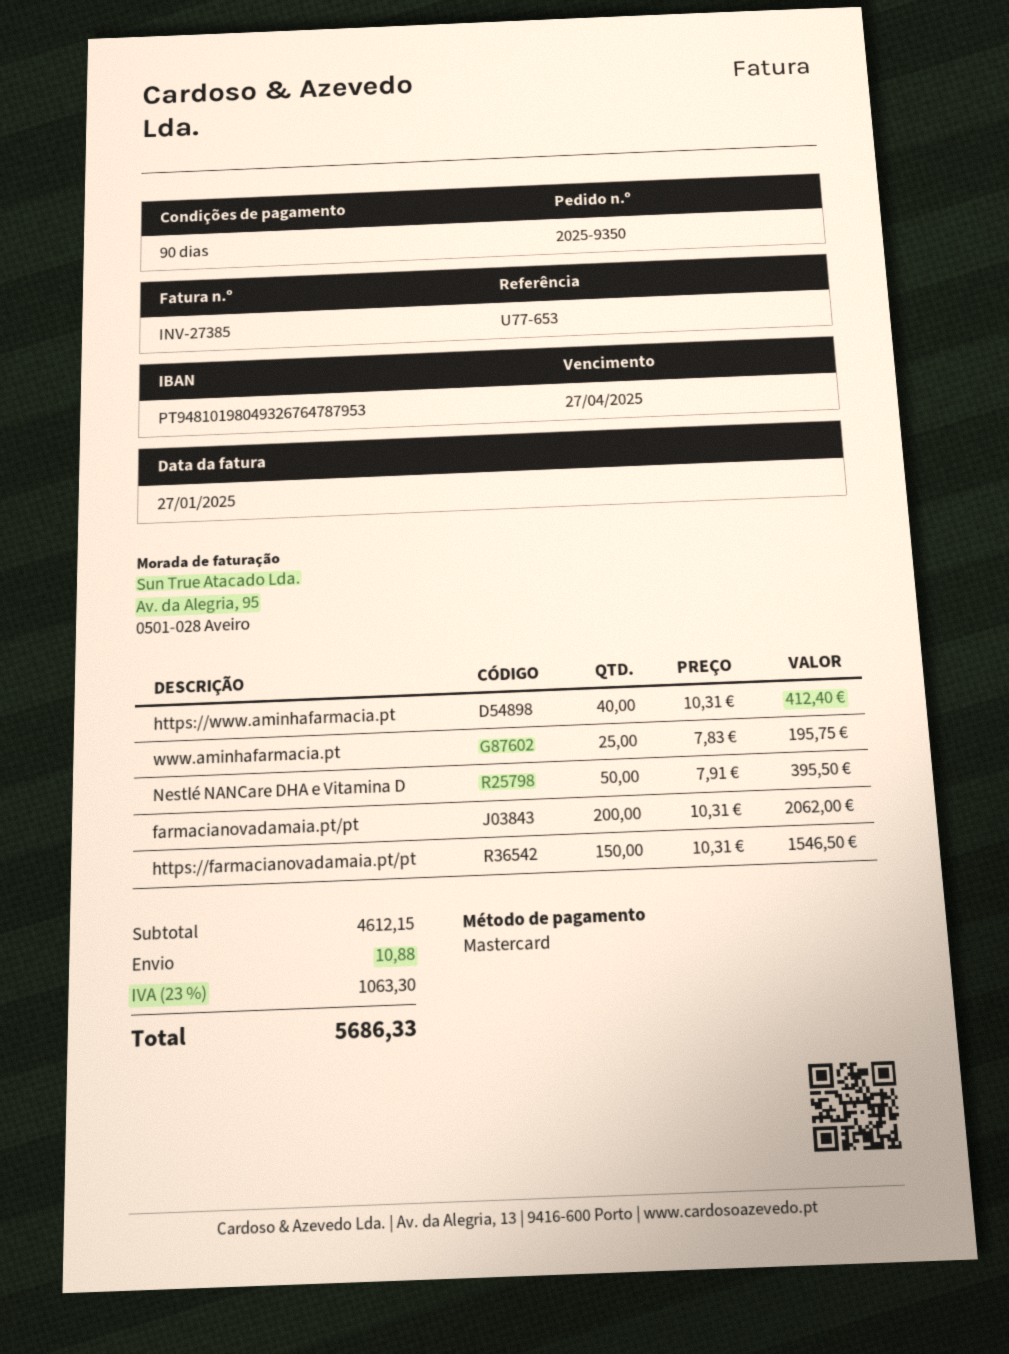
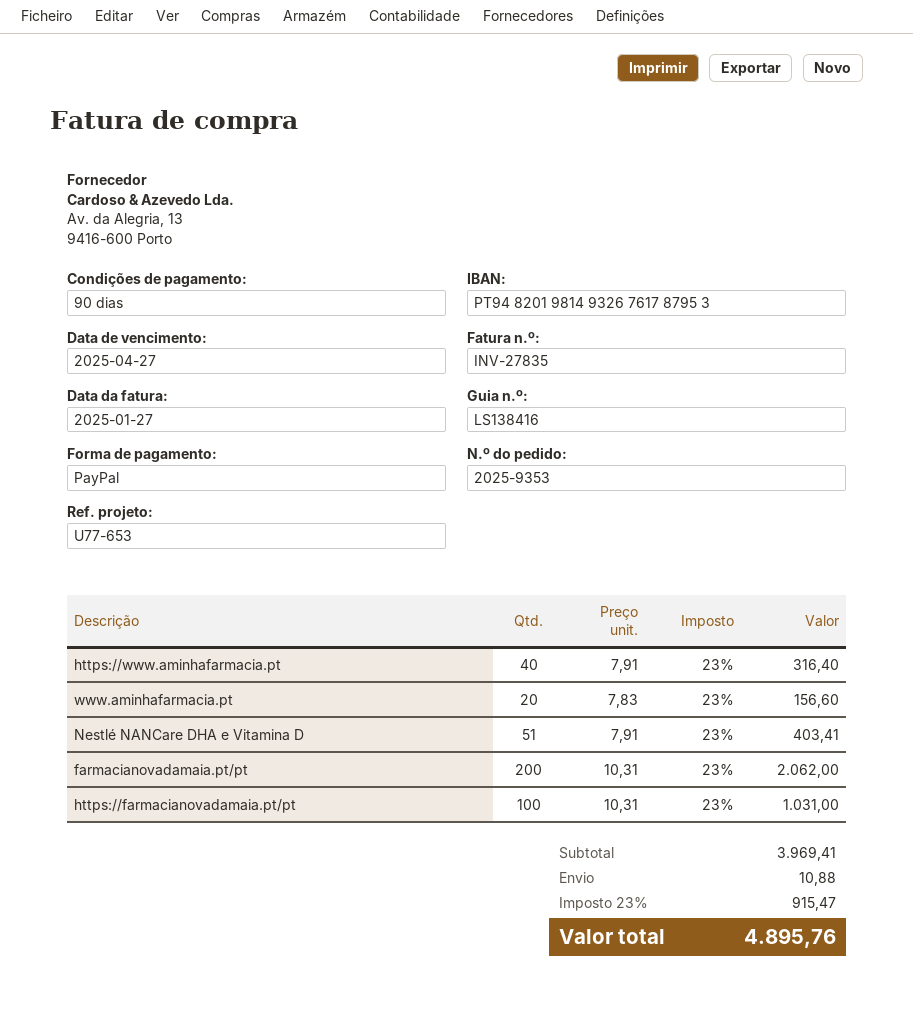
order number: 2025-9350 -> 2025-9353
invoice number: INV-27385 -> INV-27835
payment method: Mastercard -> PayPal
bank account: PT94810198049326764787953 -> PT94820198149326761787953
https://www.aminhafarmacia.pt: 40 x 10.31 = 412.40 -> 40 x 7.91 = 316.40
www.aminhafarmacia.pt: 25 x 7.83 = 195.75 -> 20 x 7.83 = 156.60
Nestlé NANCare DHA e Vitamina D: 50 x 7.91 = 395.50 -> 51 x 7.91 = 403.41
https://farmacianovadamaia.pt/pt: 150 x 10.31 = 1546.50 -> 100 x 10.31 = 1031.00
subtotal: 4612.15 -> 3969.41
tax: 23% = 1063.30 -> 23% = 915.47
total: 5686.33 -> 4895.76

